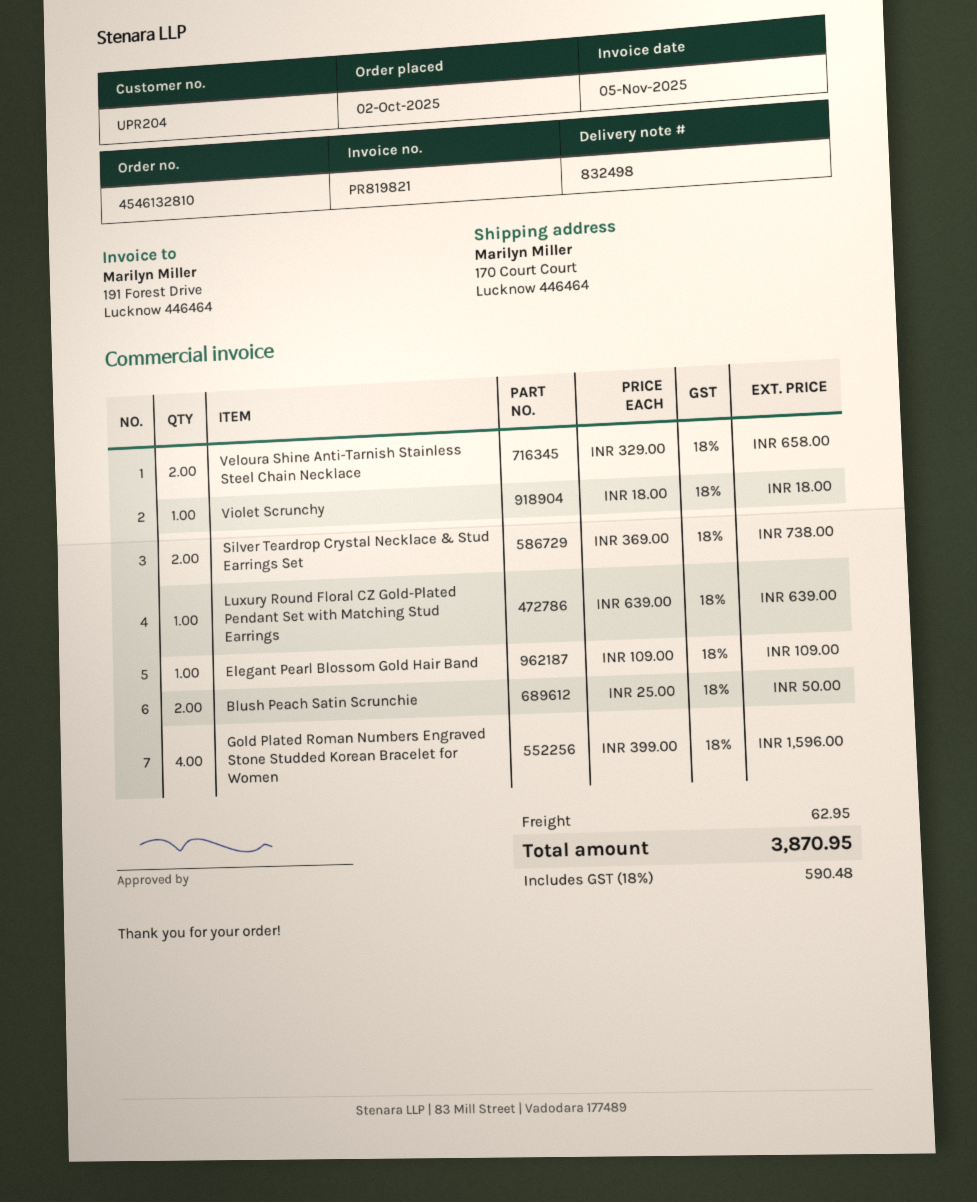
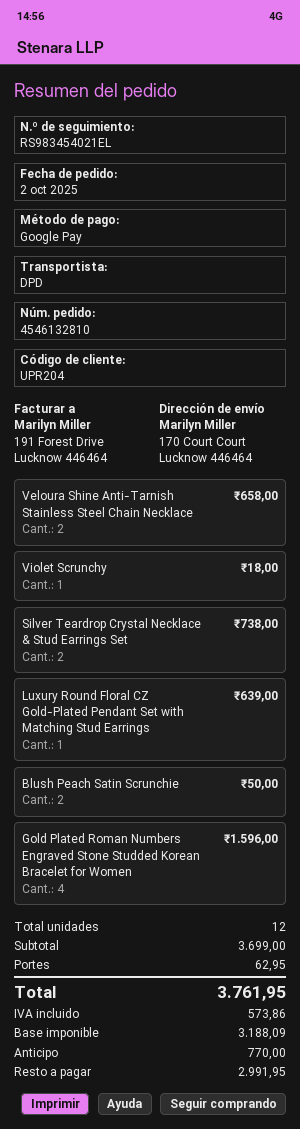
Elegant Pearl Blossom Gold Hair Band: 1 for 109.00 -> none
tax: 590.48 -> 573.86
total: 3870.95 -> 3761.95

